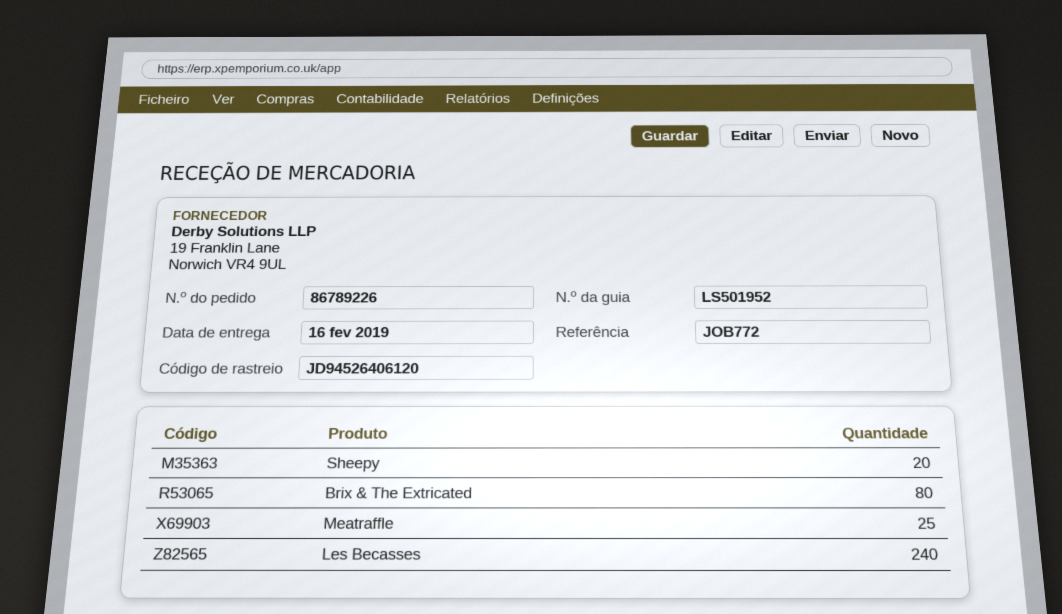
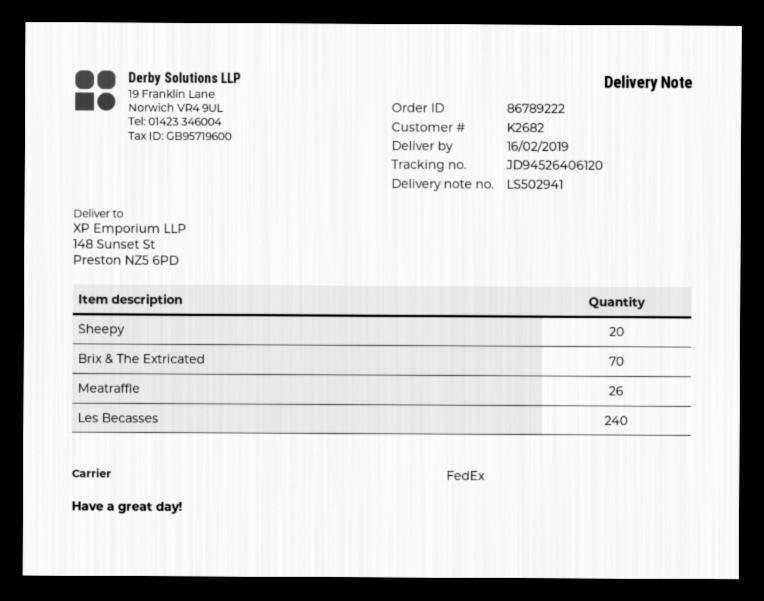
order number: 86789226 -> 86789222
delivery note number: LS501952 -> LS502941
Brix & The Extricated: 80 -> 70
Meatraffle: 25 -> 26

